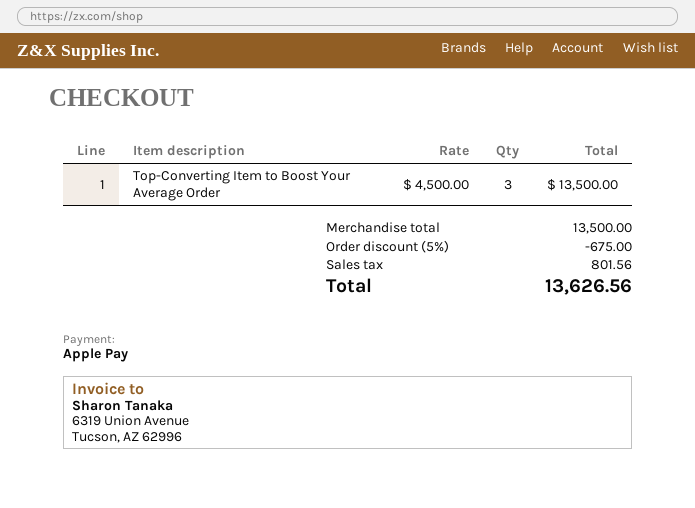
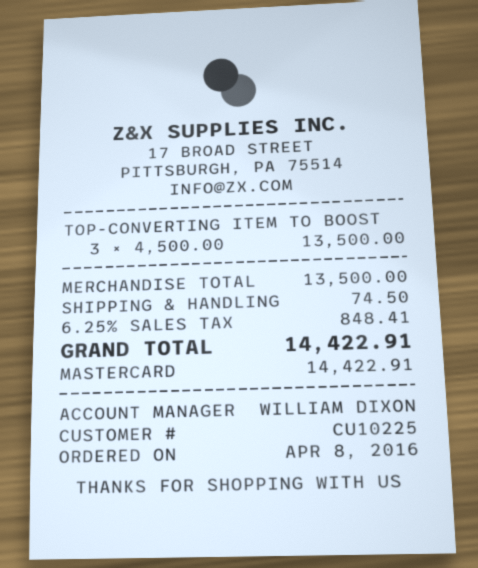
payment method: Apple Pay -> Mastercard
discount: 5% = 675.00 -> none
shipping: none -> 74.50
tax: 801.56 -> 848.41
total: 13626.56 -> 14422.91

